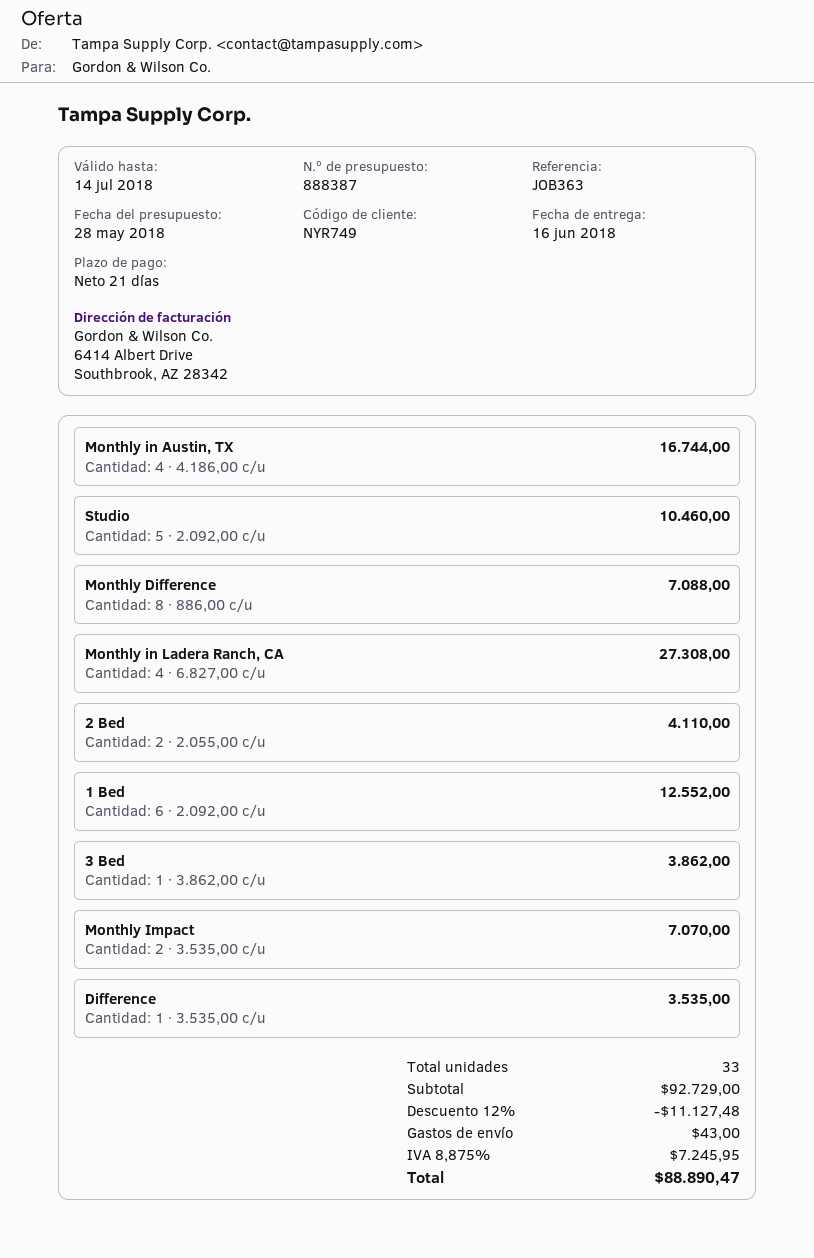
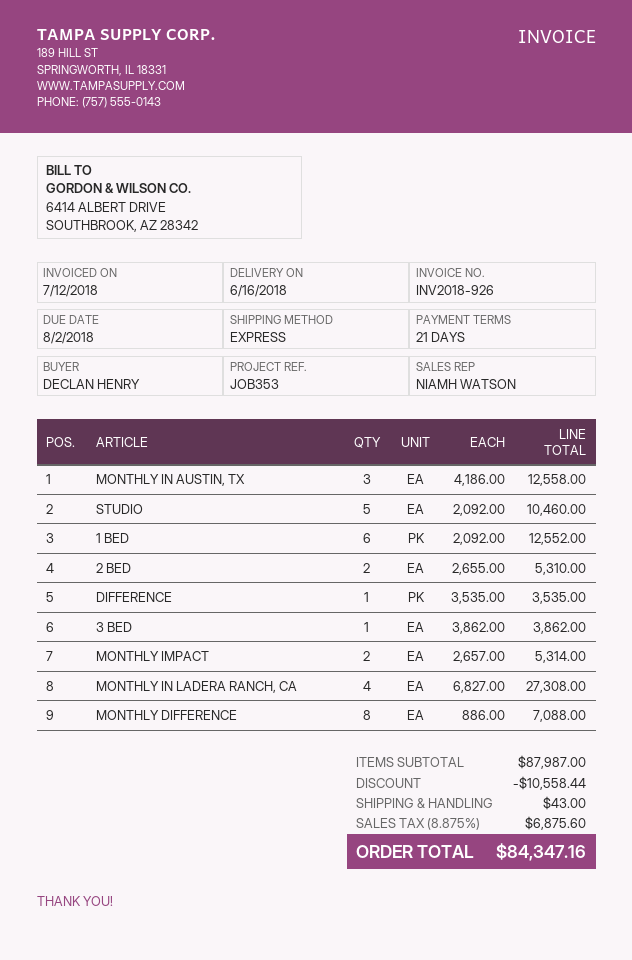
reference: JOB363 -> JOB353
Monthly in Austin, TX: 4 x 4186.00 = 16744.00 -> 3 x 4186.00 = 12558.00
2 Bed: 2 x 2055.00 = 4110.00 -> 2 x 2655.00 = 5310.00
Monthly Impact: 2 x 3535.00 = 7070.00 -> 2 x 2657.00 = 5314.00
subtotal: 92729.00 -> 87987.00
discount: 11127.48 -> 10558.44
tax: 8.875% = 7245.95 -> 8.875% = 6875.60
total: 88890.47 -> 84347.16

